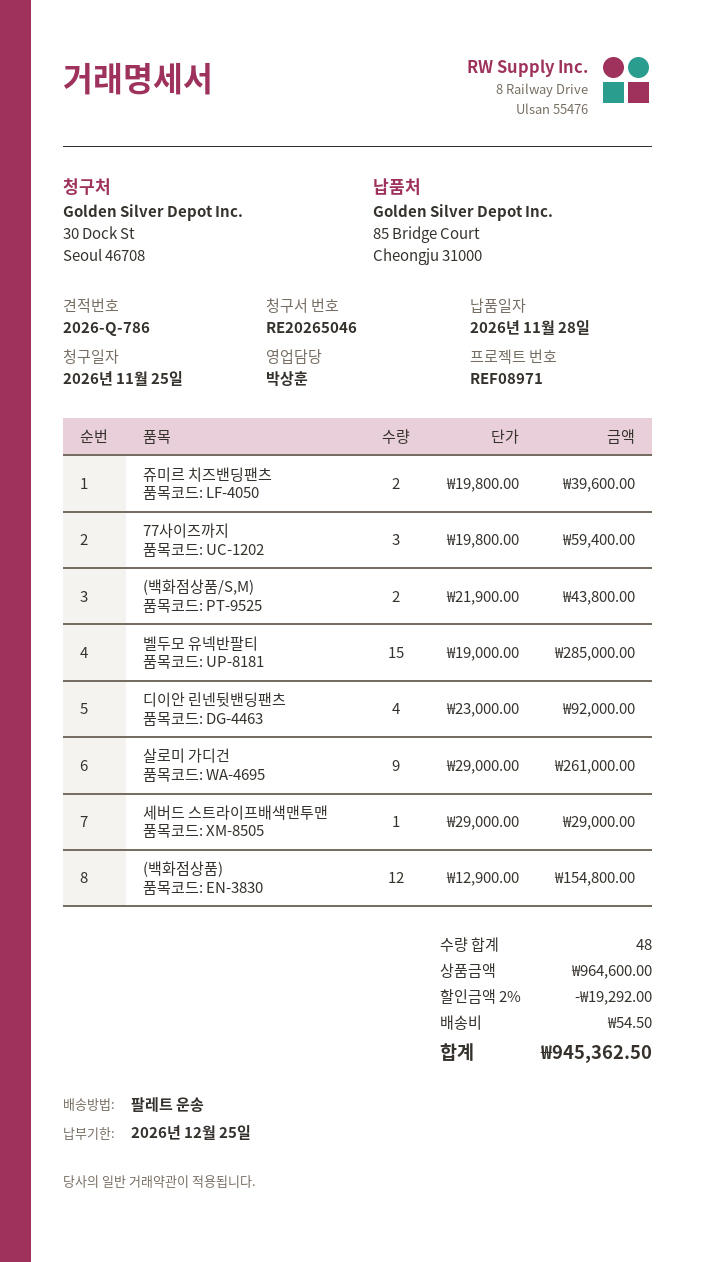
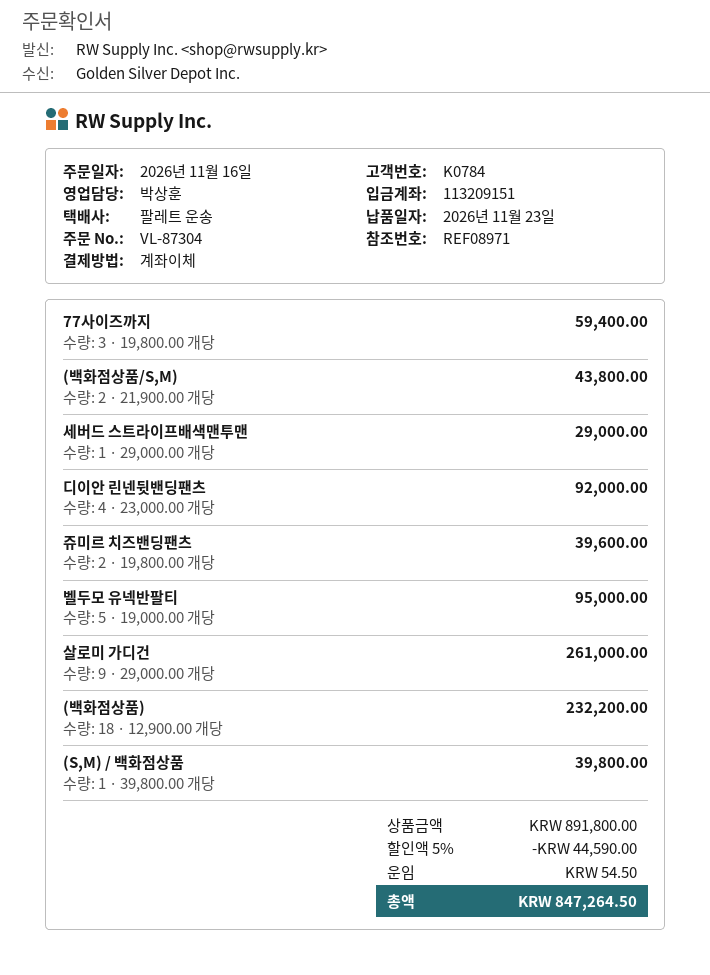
delivery date: 2026-11-28 -> 2026-11-23
벨두모 유넥반팔티: 15 x 19000.00 = 285000.00 -> 5 x 19000.00 = 95000.00
(백화점상품): 12 x 12900.00 = 154800.00 -> 18 x 12900.00 = 232200.00
(S,M) / 백화점상품: none -> 1 x 39800.00 = 39800.00
subtotal: 964600.00 -> 891800.00
discount: 2% = 19292.00 -> 5% = 44590.00
total: 945362.50 -> 847264.50

